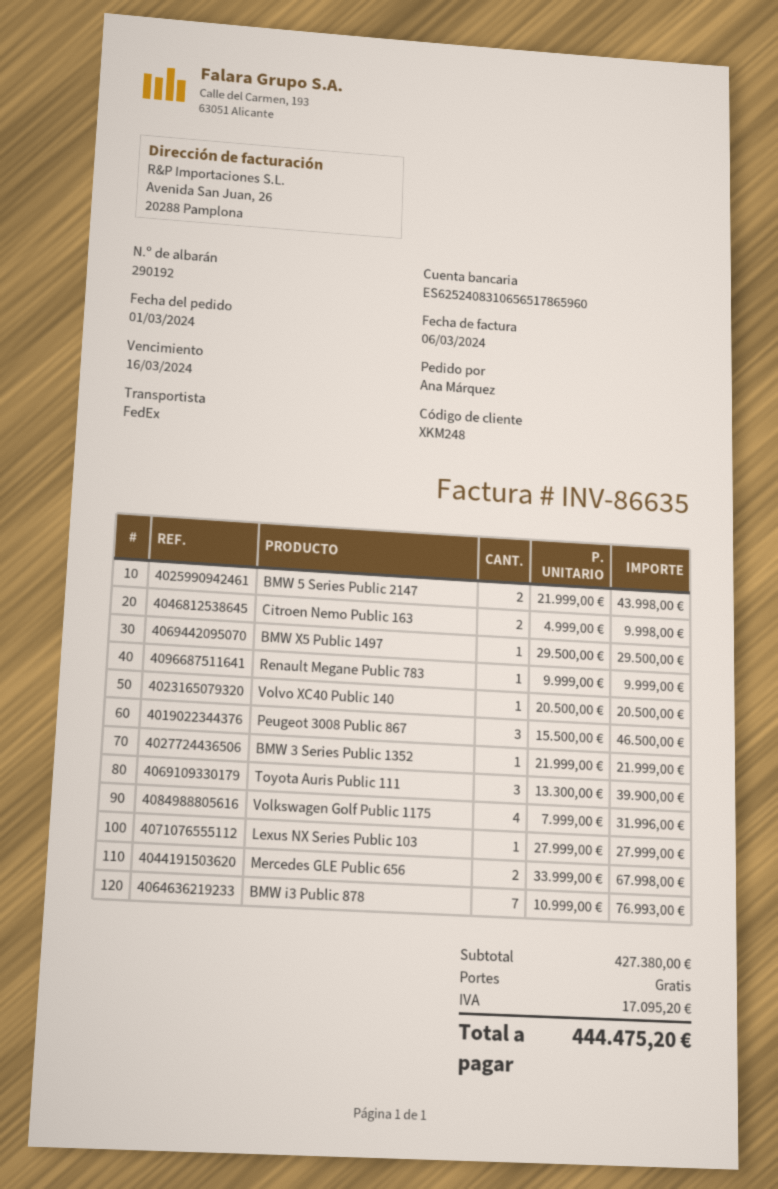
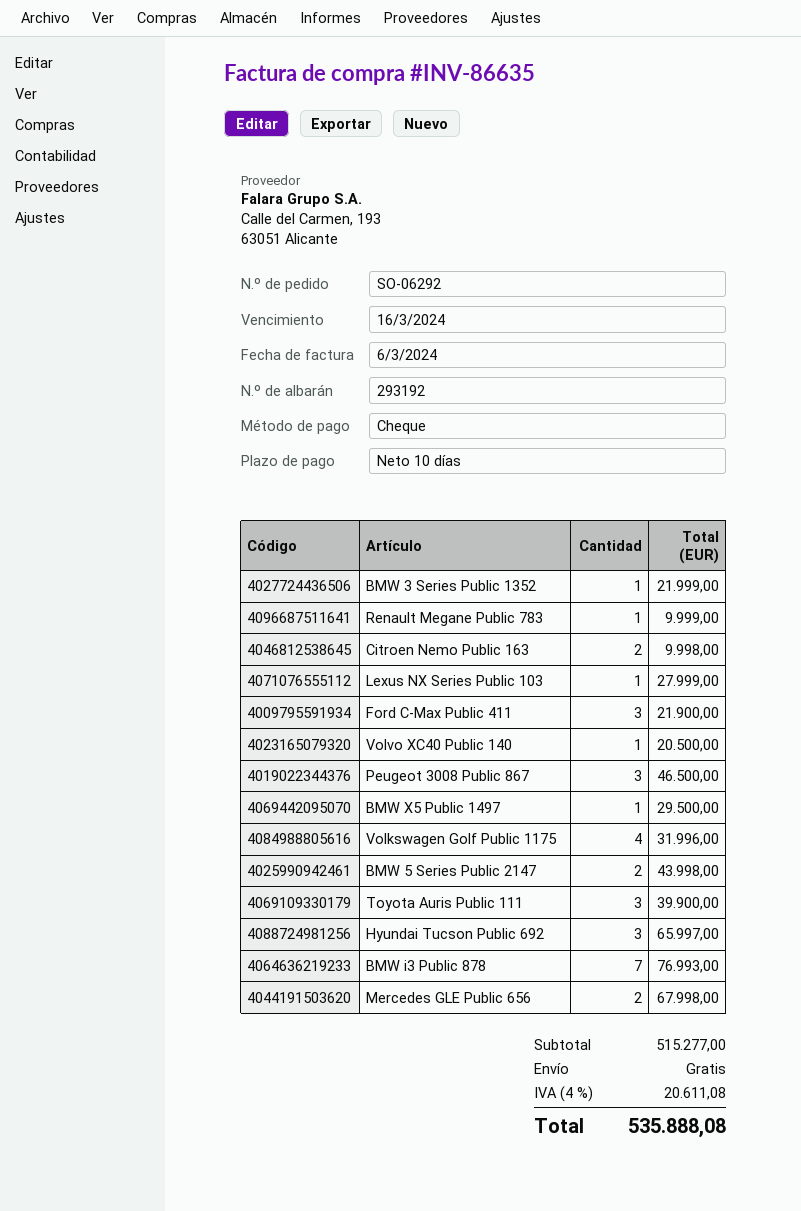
delivery note number: 290192 -> 293192
Ford C-Max Public 411: none -> 3 for 21900.00
Hyundai Tucson Public 692: none -> 3 for 65997.00
subtotal: 427380.00 -> 515277.00
tax: 17095.20 -> 20611.08
total: 444475.20 -> 535888.08

